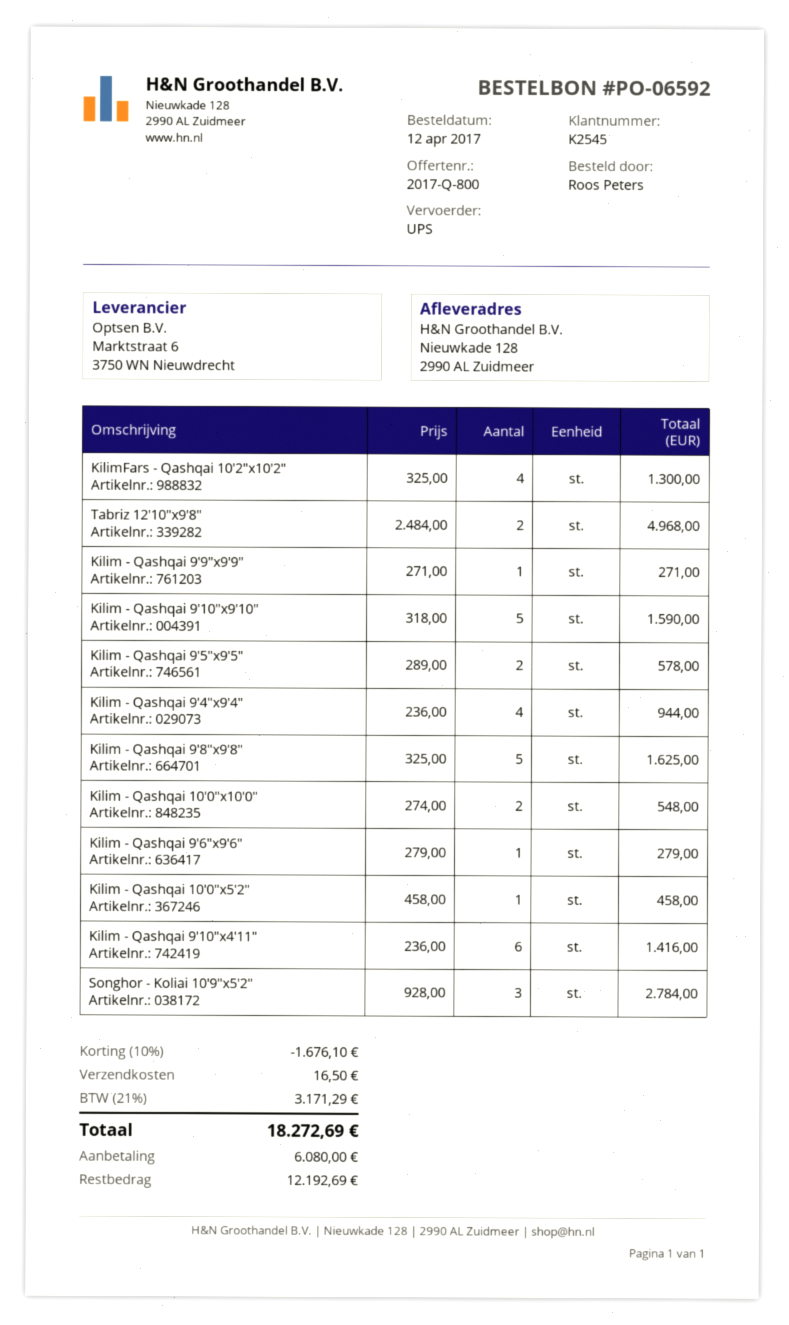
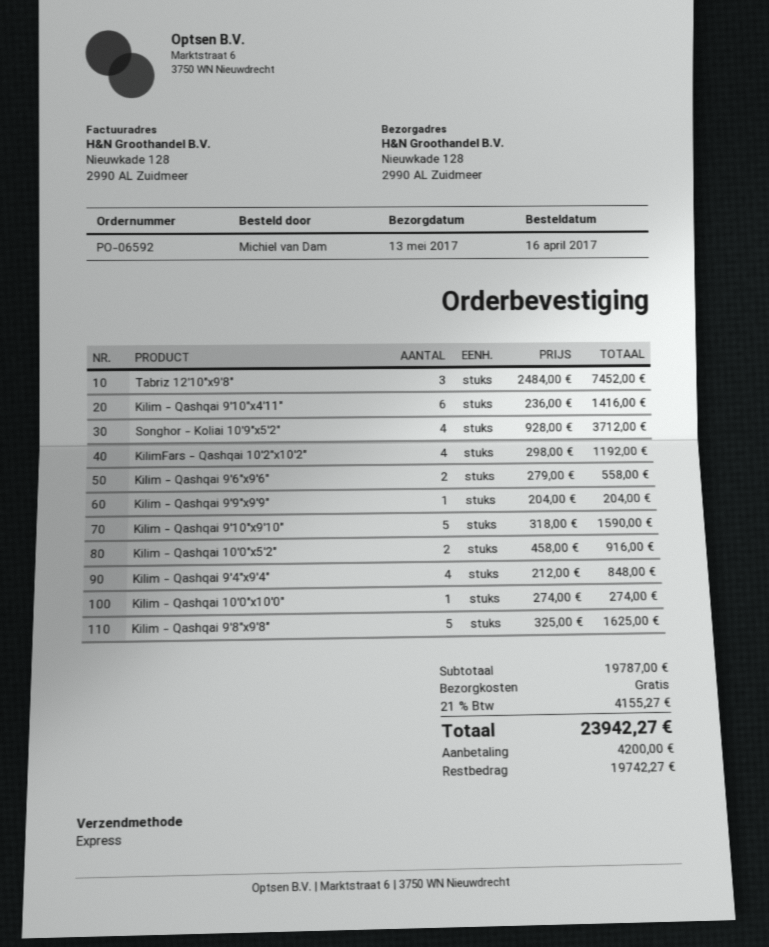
order date: 2017-04-12 -> 2017-04-16
ordered by: Roos Peters -> Michiel van Dam
shipping method: UPS -> express
KilimFars - Qashqai 10'2"x10'2": 4 x 325.00 = 1300.00 -> 4 x 298.00 = 1192.00
Tabriz 12'10"x9'8": 2 x 2484.00 = 4968.00 -> 3 x 2484.00 = 7452.00
Kilim - Qashqai 9'9"x9'9": 1 x 271.00 = 271.00 -> 1 x 204.00 = 204.00
Kilim - Qashqai 9'5"x9'5": 2 x 289.00 = 578.00 -> none
Kilim - Qashqai 9'4"x9'4": 4 x 236.00 = 944.00 -> 4 x 212.00 = 848.00
Kilim - Qashqai 10'0"x10'0": 2 x 274.00 = 548.00 -> 1 x 274.00 = 274.00
Kilim - Qashqai 9'6"x9'6": 1 x 279.00 = 279.00 -> 2 x 279.00 = 558.00
Kilim - Qashqai 10'0"x5'2": 1 x 458.00 = 458.00 -> 2 x 458.00 = 916.00
Songhor - Koliai 10'9"x5'2": 3 x 928.00 = 2784.00 -> 4 x 928.00 = 3712.00
discount: 10% = 1676.10 -> none
shipping: 16.50 -> 0.00
tax: 21% = 3171.29 -> 21% = 4155.27
total: 18272.69 -> 23942.27
deposit: 6080.00 -> 4200.00
balance: 12192.69 -> 19742.27

